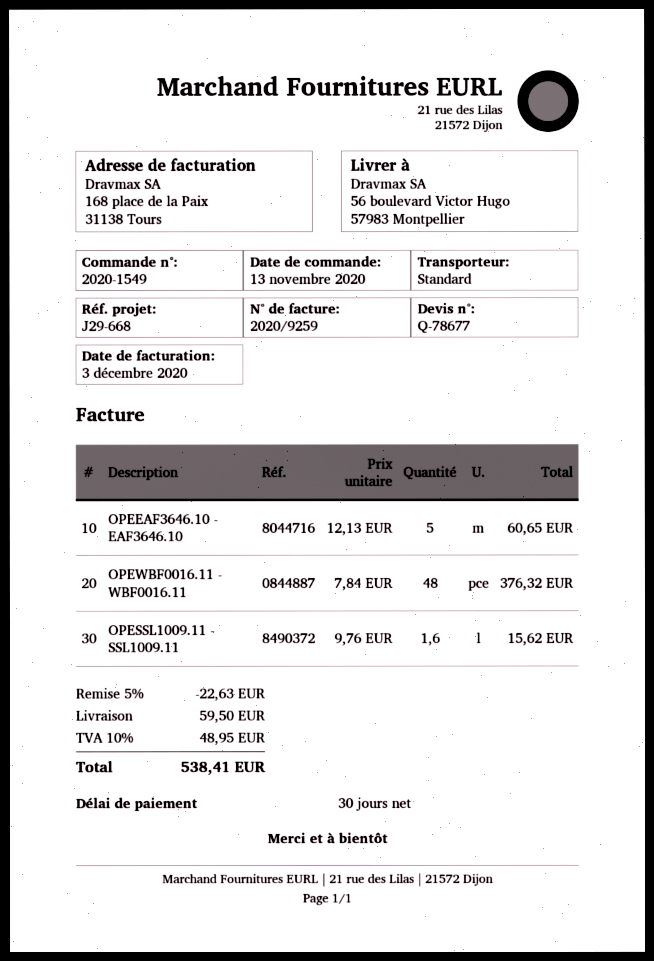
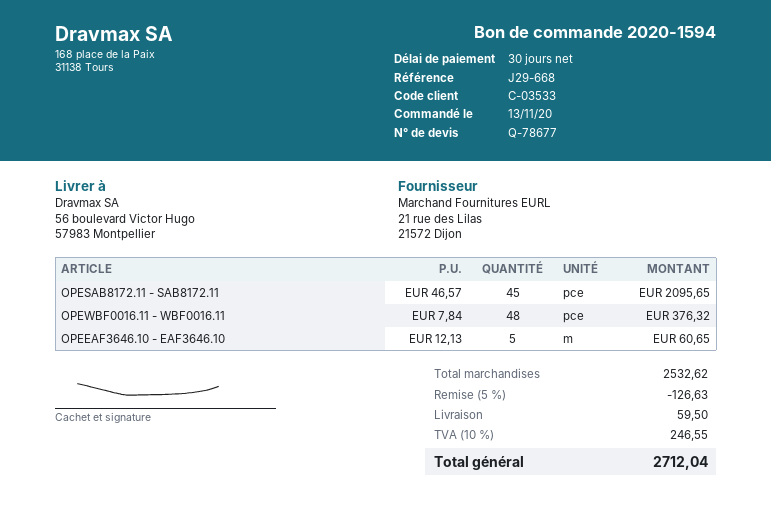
order number: 2020-1549 -> 2020-1594
OPESSL1009.11 - SSL1009.11: 1.6 x 9.76 = 15.62 -> none
OPESAB8172.11 - SAB8172.11: none -> 45 x 46.57 = 2095.65
discount: 5% = 22.63 -> 5% = 126.63
tax: 10% = 48.95 -> 10% = 246.55
total: 538.41 -> 2712.04

